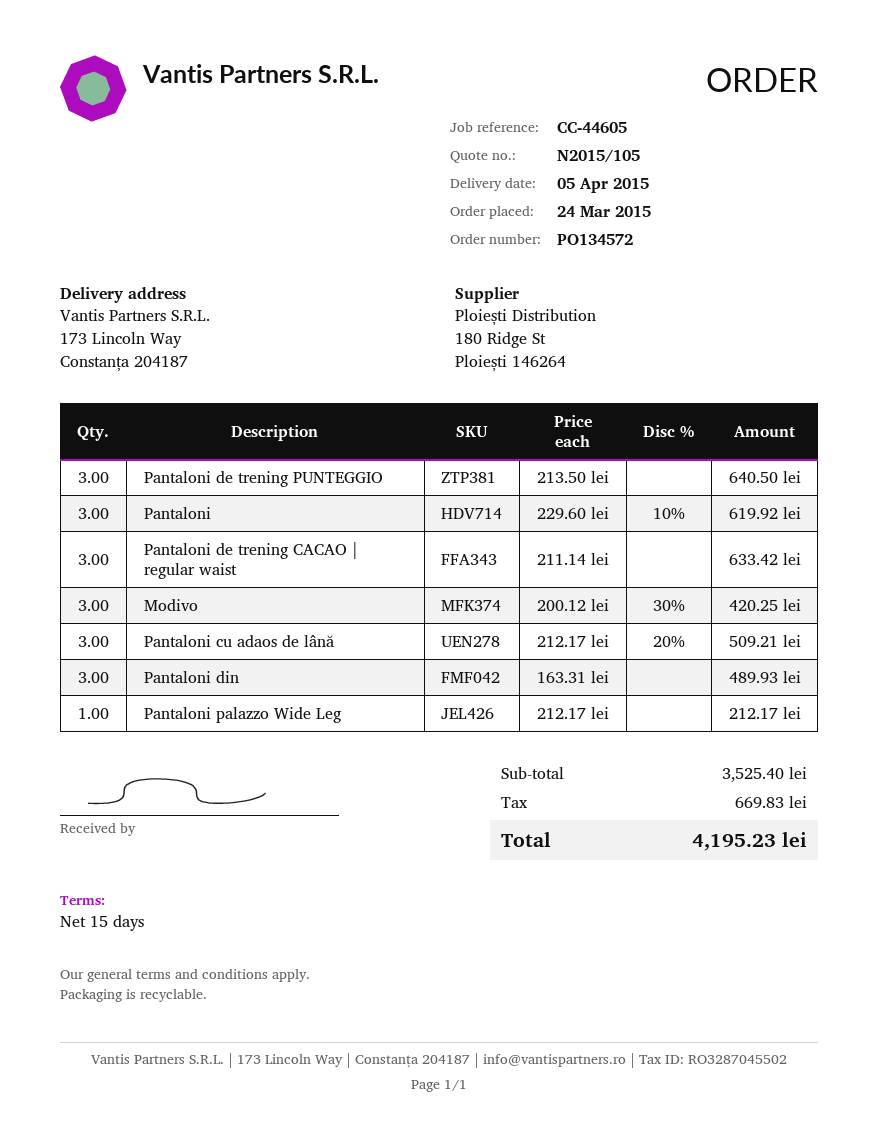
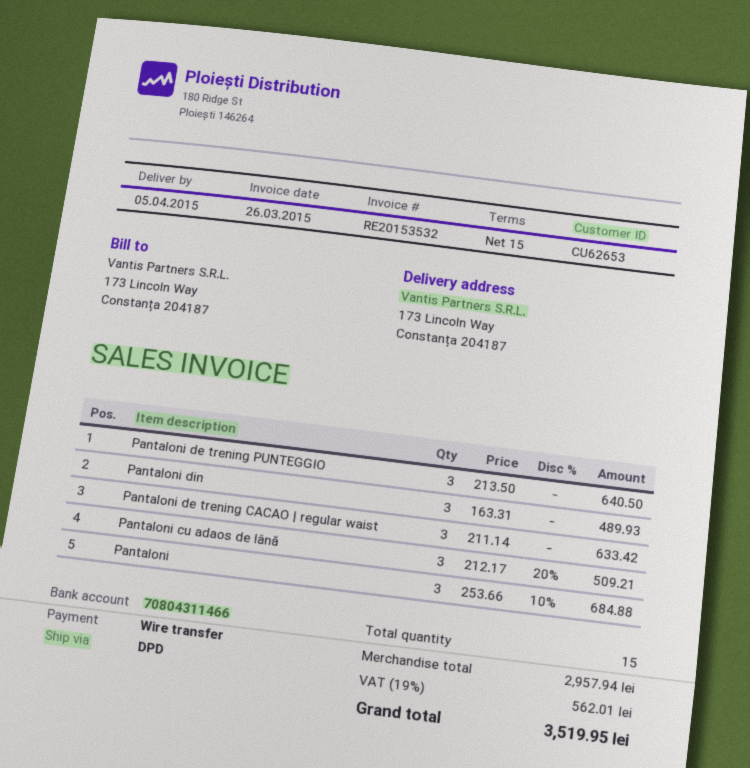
Pantaloni: 3 x 229.60 - 10% = 619.92 -> 3 x 253.66 - 10% = 684.88
Modivo: 3 x 200.12 - 30% = 420.25 -> none
Pantaloni palazzo Wide Leg: 1 x 212.17 = 212.17 -> none
subtotal: 3525.40 -> 2957.94
tax: 669.83 -> 562.01
total: 4195.23 -> 3519.95

